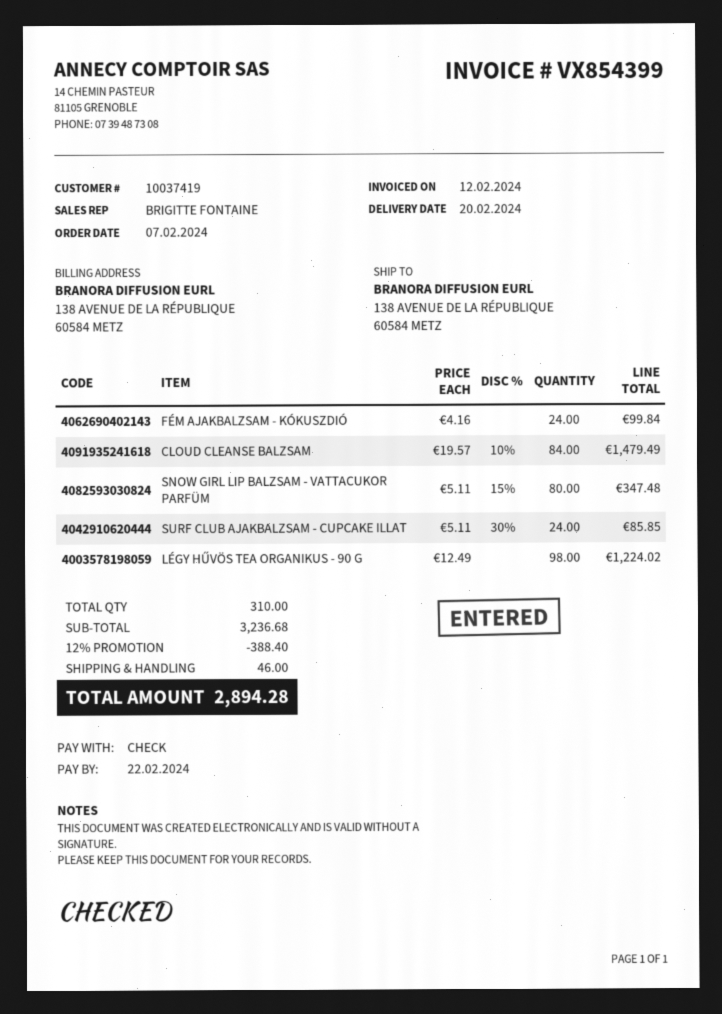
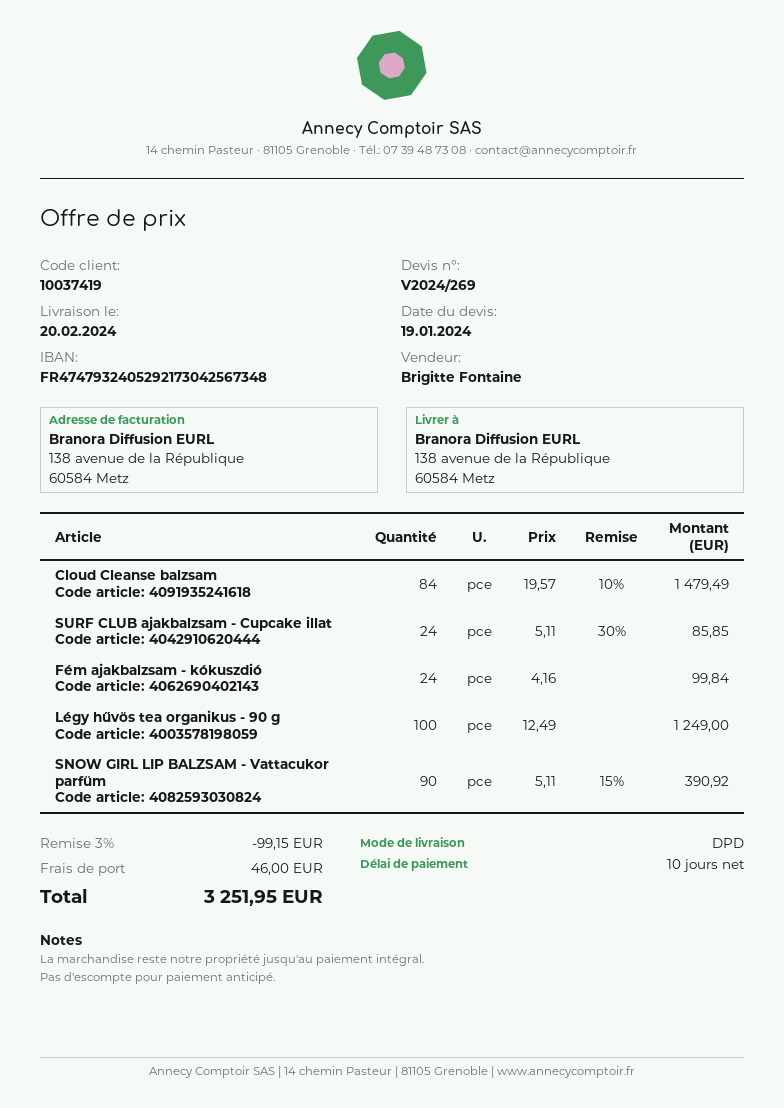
SNOW GIRL LIP BALZSAM - VATTACUKOR PARFÜM: 80 x 5.11 - 15% = 347.48 -> 90 x 5.11 - 15% = 390.92
LÉGY HŰVÖS TEA ORGANIKUS - 90 G: 98 x 12.49 = 1224.02 -> 100 x 12.49 = 1249.00
discount: 12% = 388.40 -> 3% = 99.15
total: 2894.28 -> 3251.95

